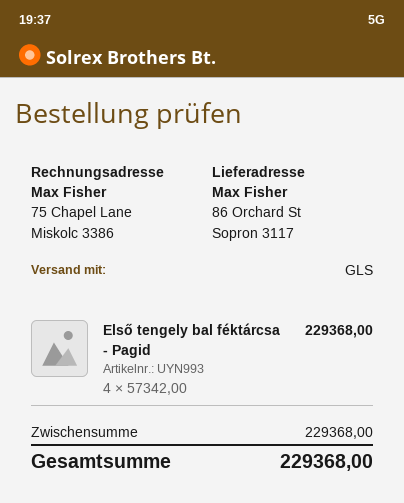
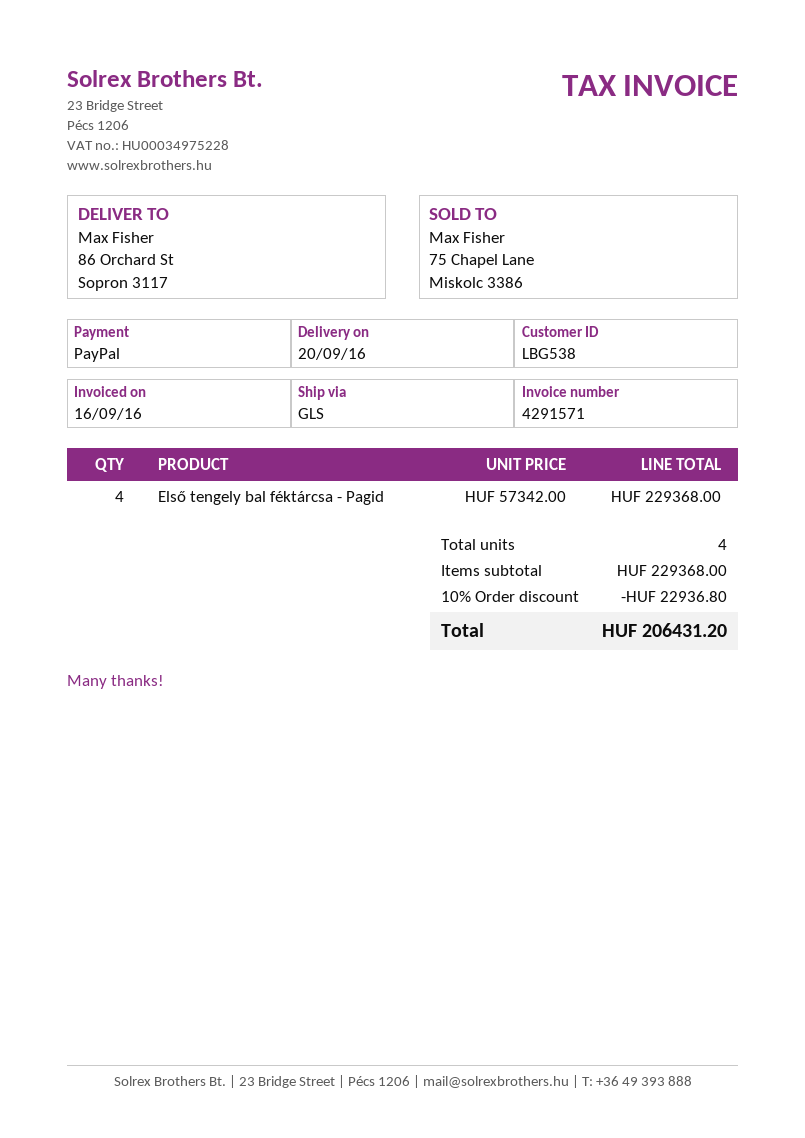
discount: none -> 10% = 22936.80
total: 229368.00 -> 206431.20

